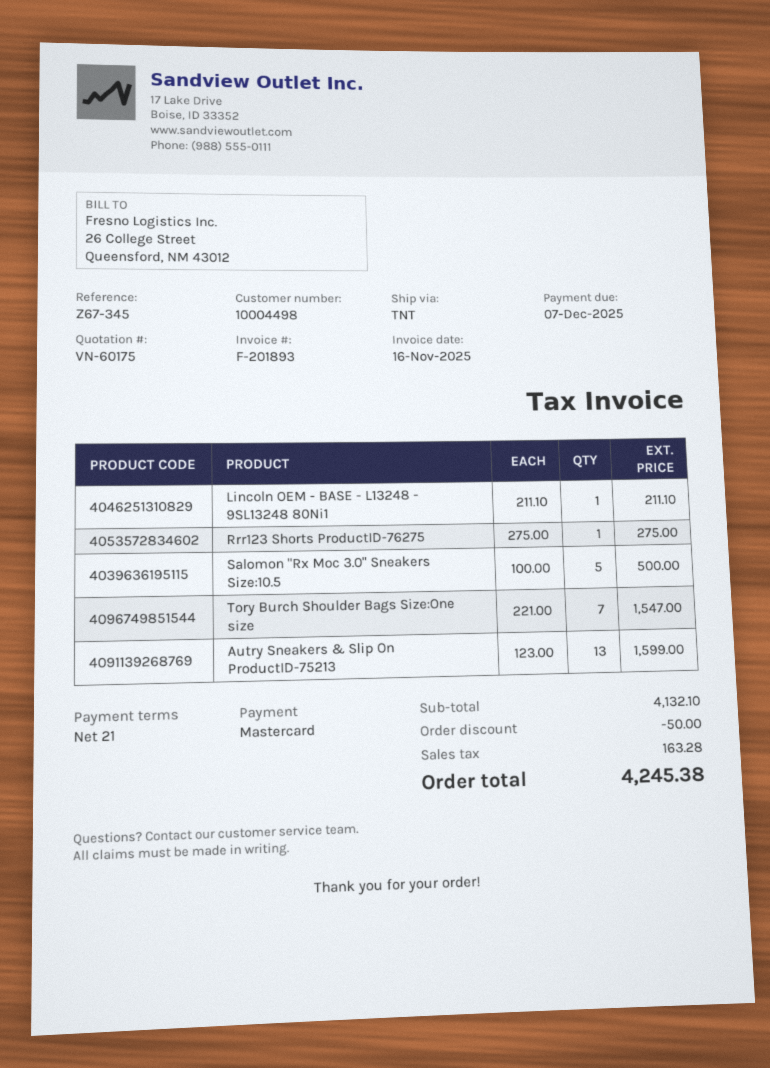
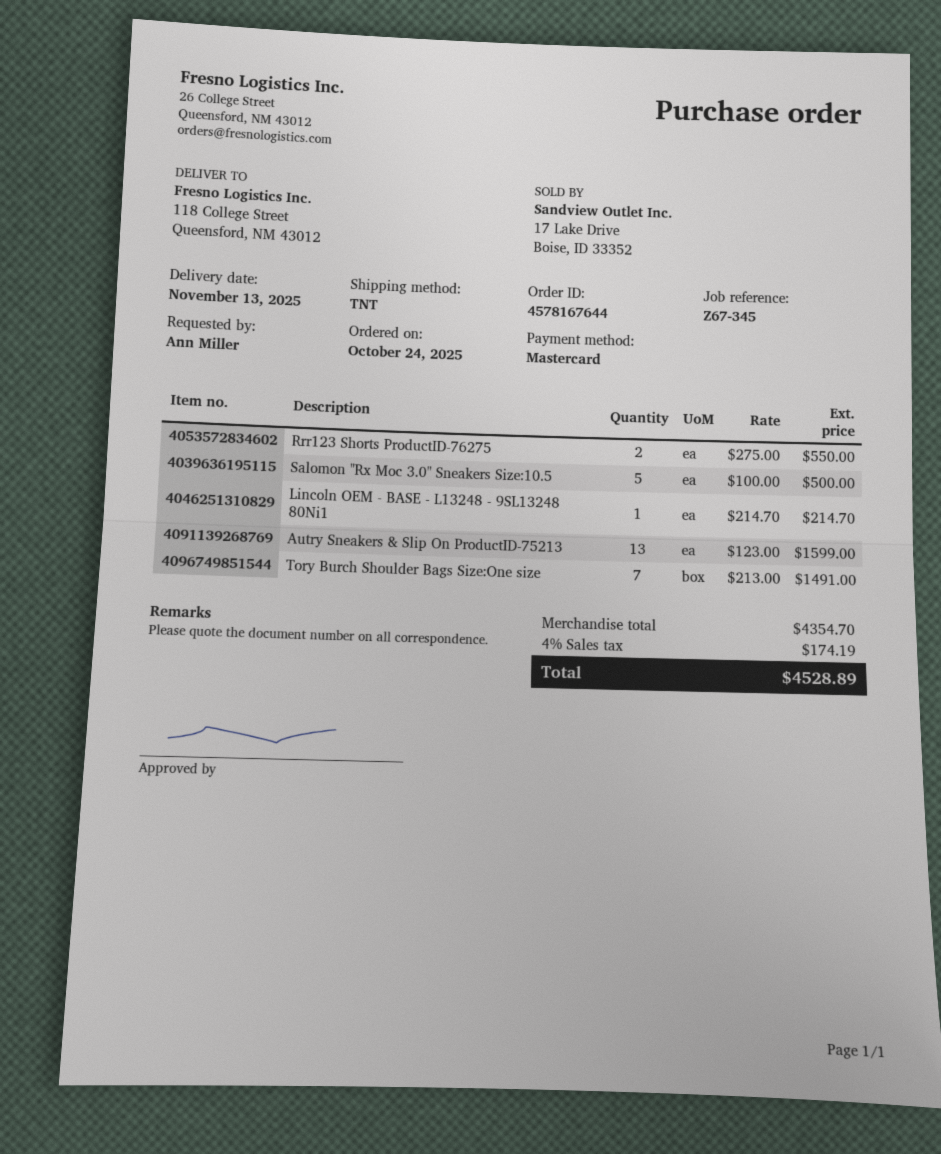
Lincoln OEM - BASE - L13248 - 9SL13248 80Ni1: 1 x 211.10 = 211.10 -> 1 x 214.70 = 214.70
Rrr123 Shorts ProductID-76275: 1 x 275.00 = 275.00 -> 2 x 275.00 = 550.00
Tory Burch Shoulder Bags Size:One size: 7 x 221.00 = 1547.00 -> 7 x 213.00 = 1491.00
subtotal: 4132.10 -> 4354.70
discount: 50.00 -> none
tax: 163.28 -> 174.19
total: 4245.38 -> 4528.89

